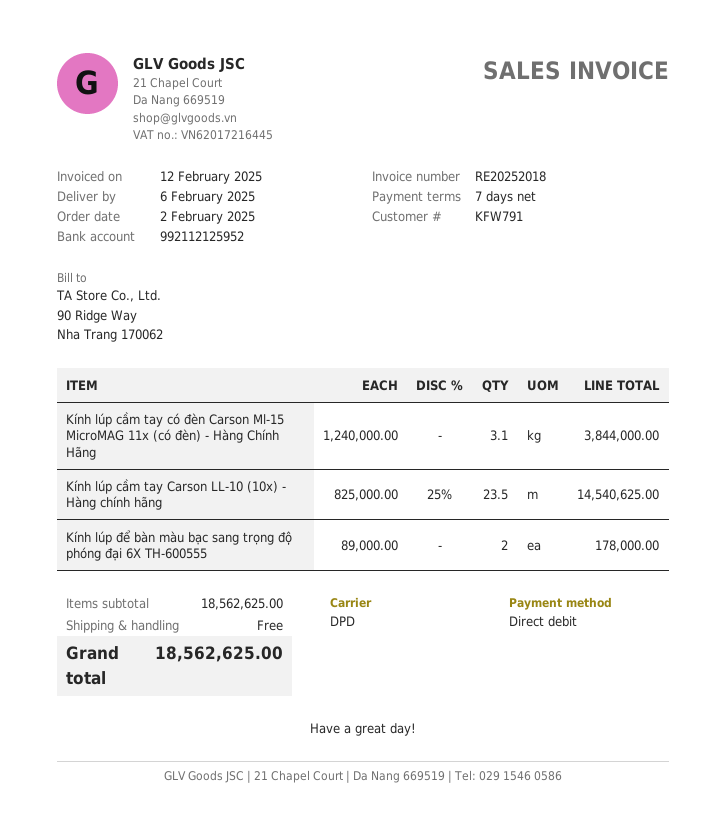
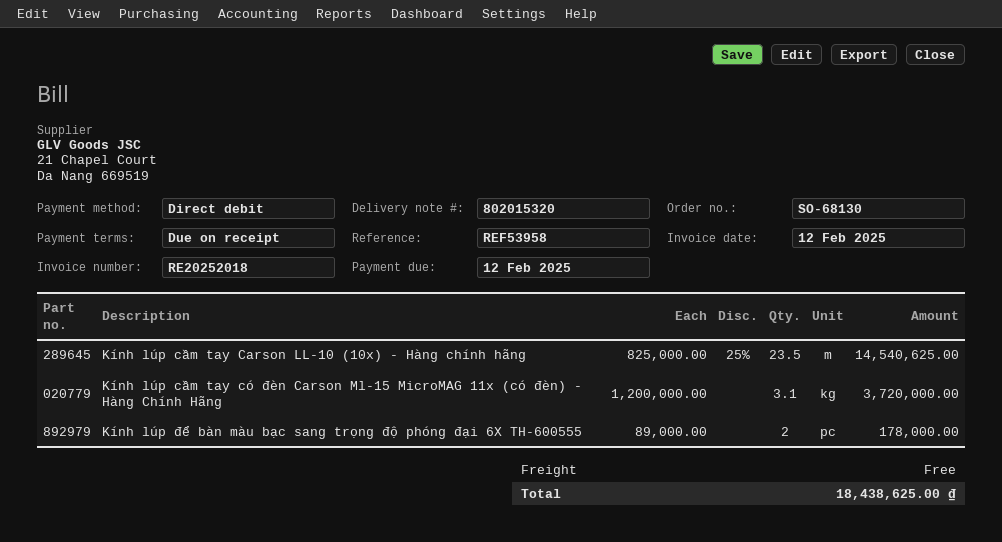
payment terms: 7 days -> on receipt
Kính lúp cầm tay có đèn Carson Ml-15 MicroMAG 11x (có đèn) - Hàng Chính Hãng: 3.1 x 1240000.00 = 3844000.00 -> 3.1 x 1200000.00 = 3720000.00
total: 18562625.00 -> 18438625.00

